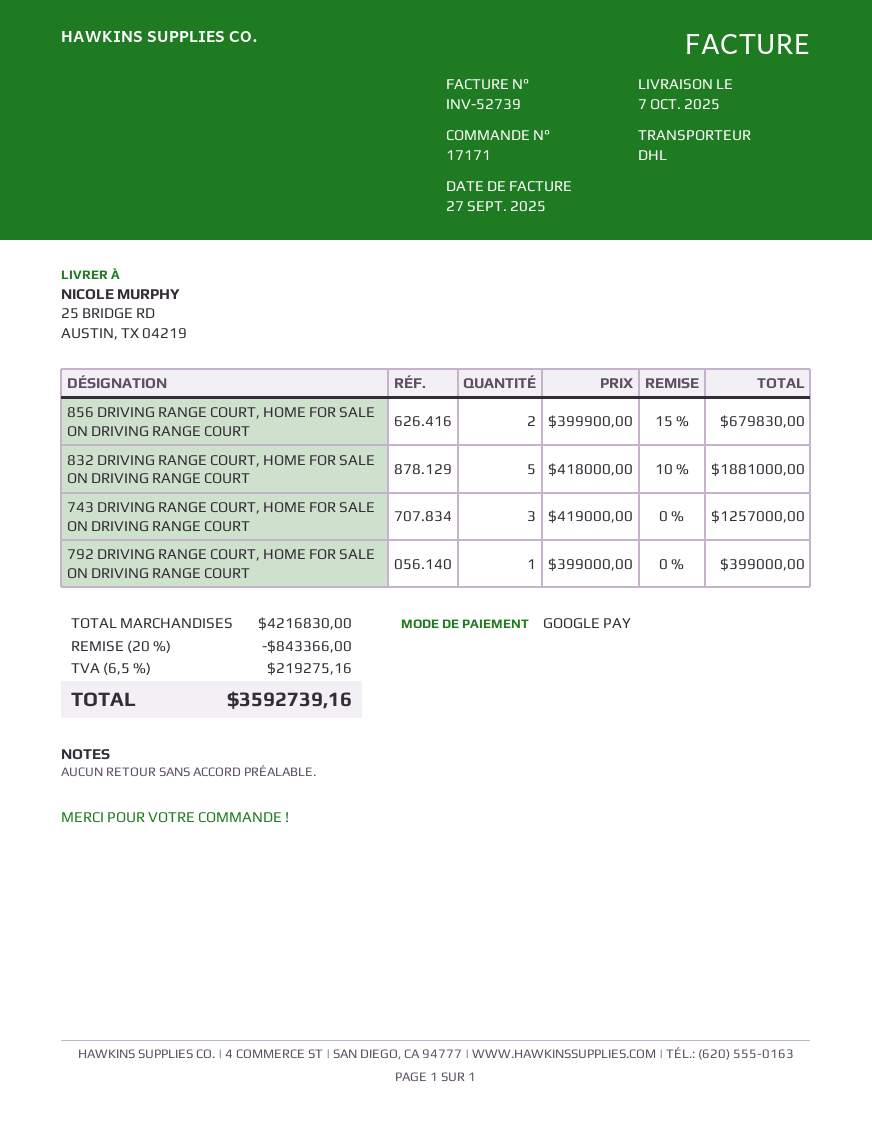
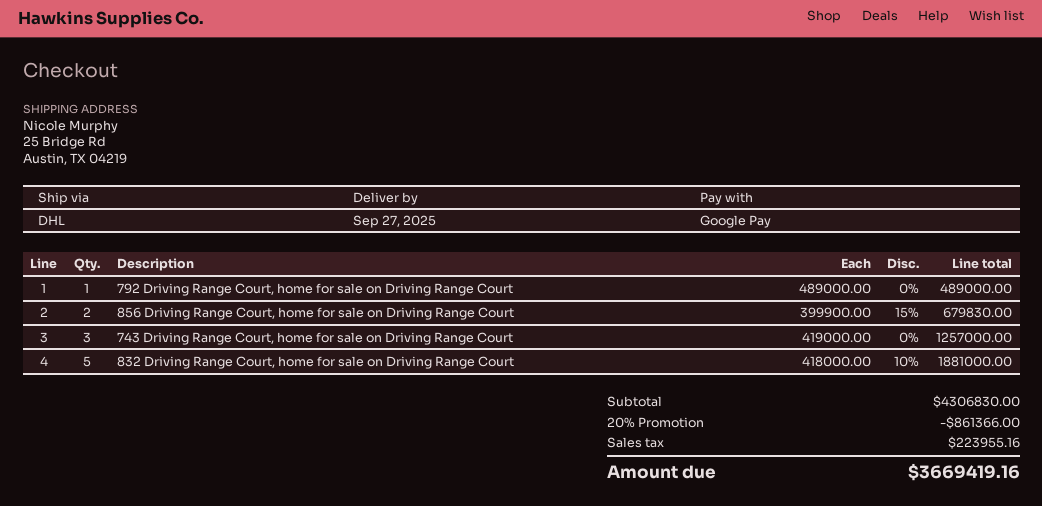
delivery date: 2025-10-07 -> 2025-09-27
792 DRIVING RANGE COURT, HOME FOR SALE ON DRIVING RANGE COURT: 1 x 399000.00 = 399000.00 -> 1 x 489000.00 = 489000.00
subtotal: 4216830.00 -> 4306830.00
discount: 20% = 843366.00 -> 20% = 861366.00
tax: 219275.16 -> 223955.16
total: 3592739.16 -> 3669419.16

